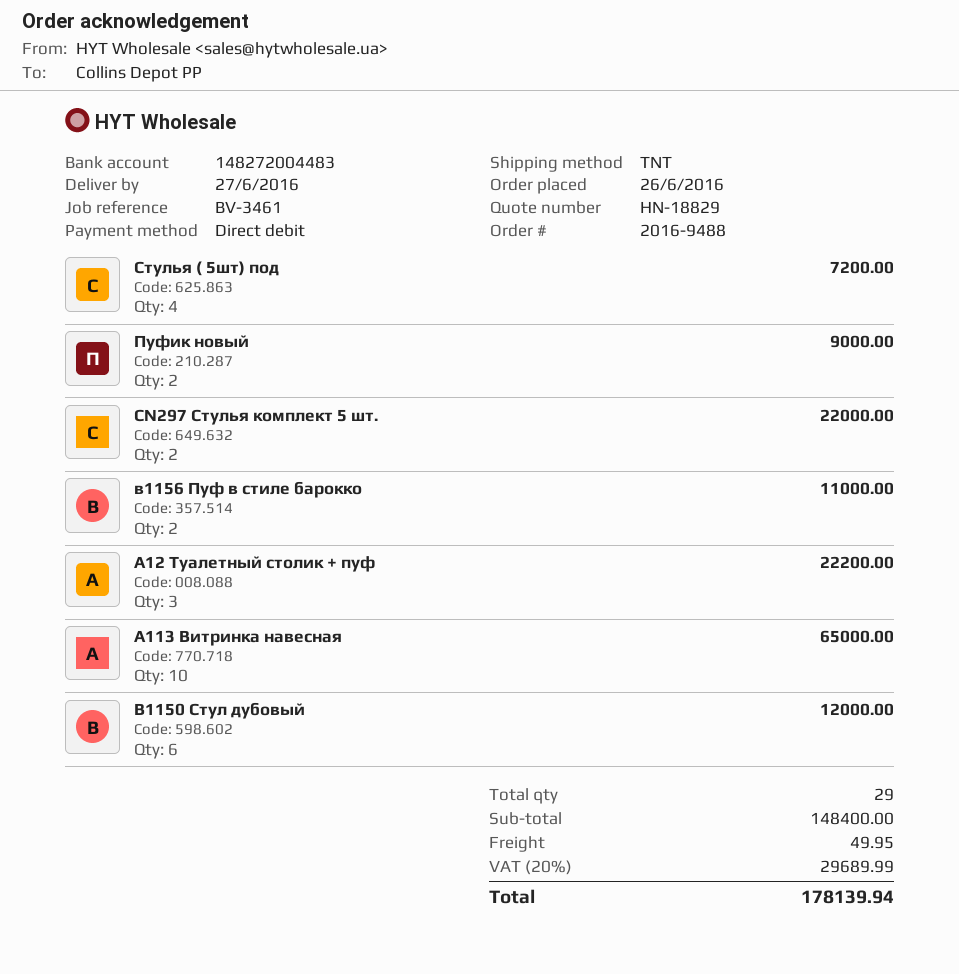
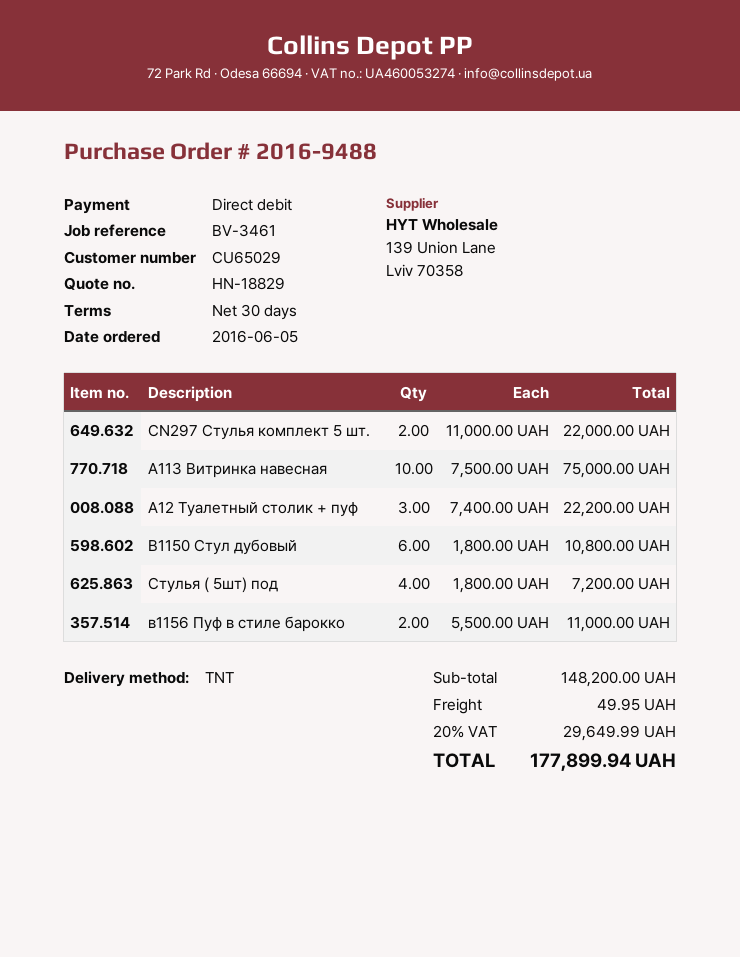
order date: 2016-06-26 -> 2016-06-05
Пуфик новый: 2 for 9000.00 -> none
А113 Витринка навесная: 10 for 65000.00 -> 10 for 75000.00
В1150 Стул дубовый: 6 for 12000.00 -> 6 for 10800.00
subtotal: 148400.00 -> 148200.00
tax: 20% = 29689.99 -> 20% = 29649.99
total: 178139.94 -> 177899.94

